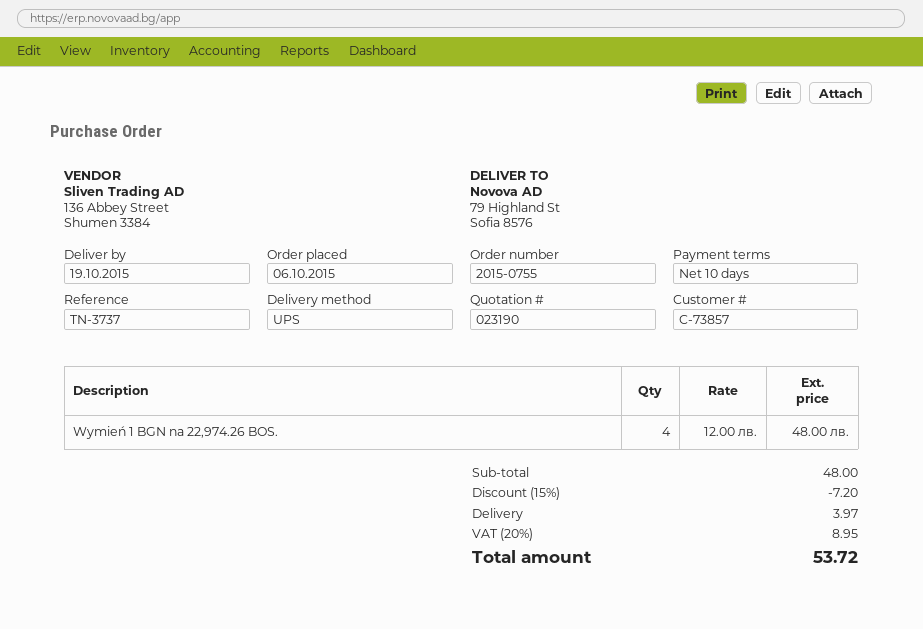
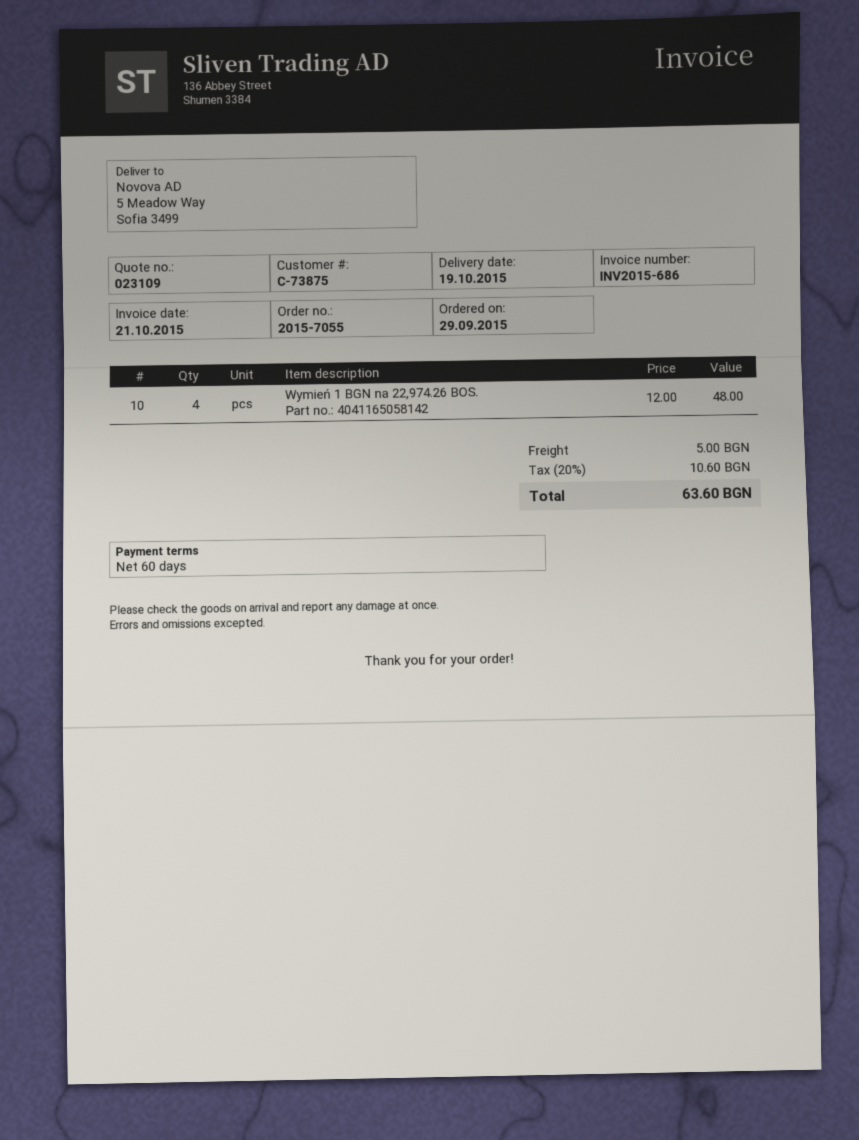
quote number: 023190 -> 023109
order number: 2015-0755 -> 2015-7055
order date: 2015-10-06 -> 2015-09-29
payment terms: 10 days -> 60 days
customer number: C-73857 -> C-73875
ship to: 79 Highland St, Sofia 8576 -> 5 Meadow Way, Sofia 3499
discount: 15% = 7.20 -> none
shipping: 3.97 -> 5.00
tax: 20% = 8.95 -> 20% = 10.60
total: 53.72 -> 63.60

